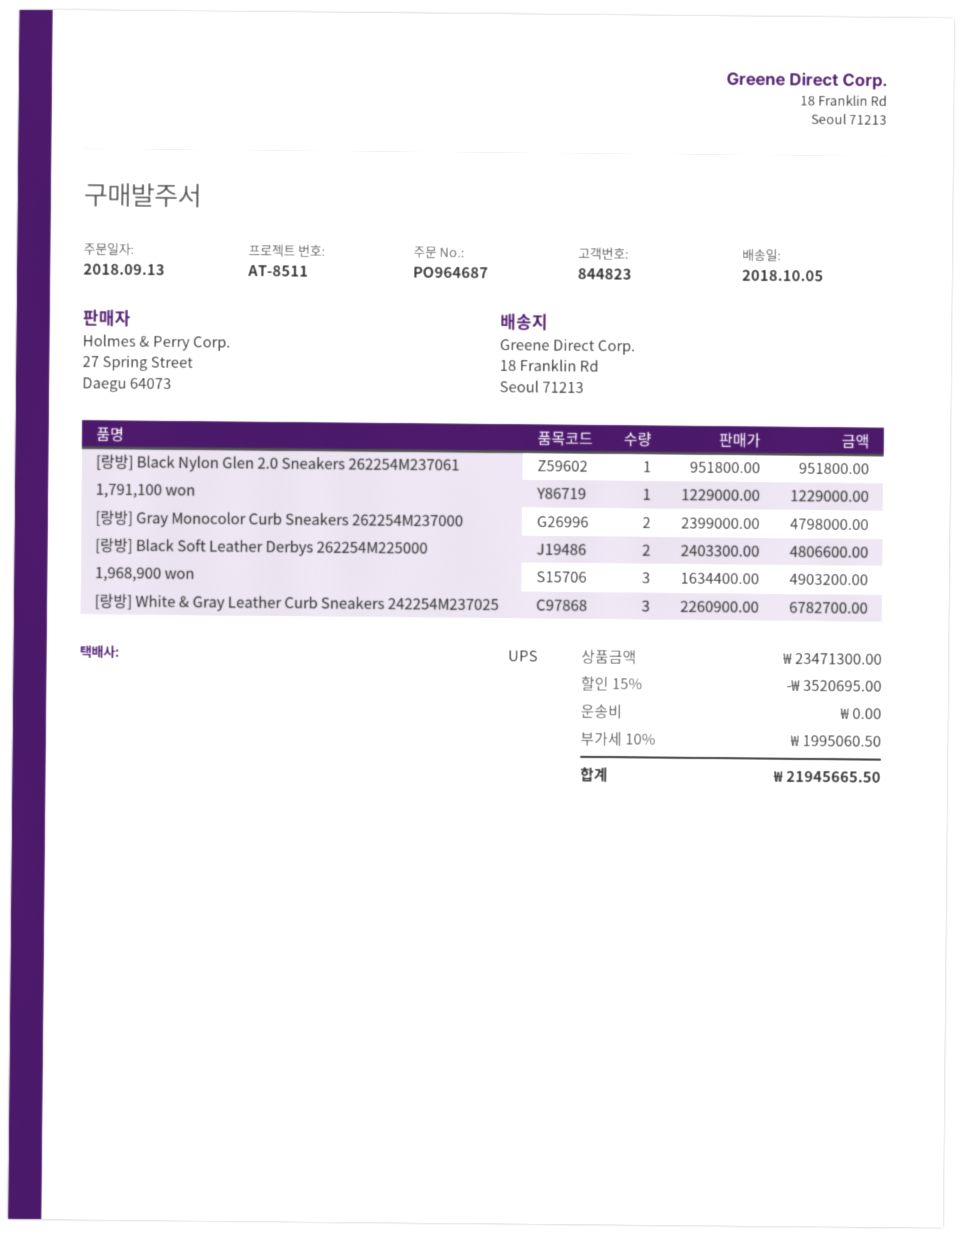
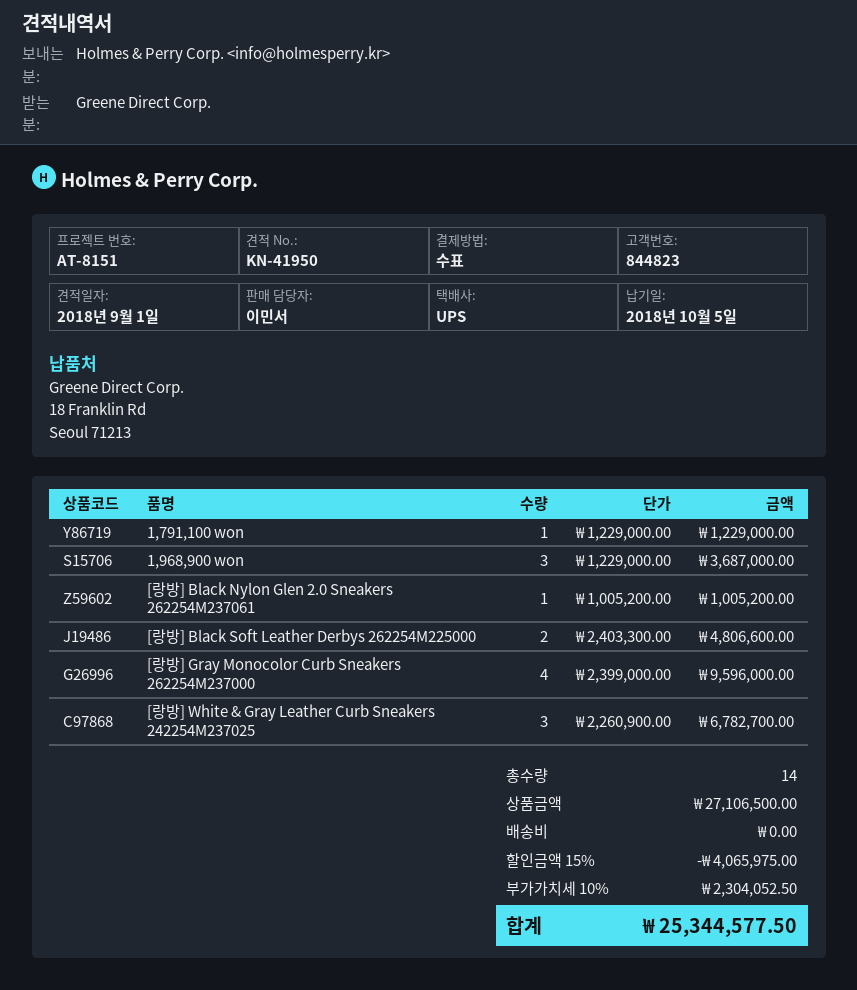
reference: AT-8511 -> AT-8151
[랑방] Black Nylon Glen 2.0 Sneakers 262254M237061: 1 x 951800.00 = 951800.00 -> 1 x 1005200.00 = 1005200.00
[랑방] Gray Monocolor Curb Sneakers 262254M237000: 2 x 2399000.00 = 4798000.00 -> 4 x 2399000.00 = 9596000.00
1,968,900 won: 3 x 1634400.00 = 4903200.00 -> 3 x 1229000.00 = 3687000.00
subtotal: 23471300.00 -> 27106500.00
discount: 15% = 3520695.00 -> 15% = 4065975.00
tax: 10% = 1995060.50 -> 10% = 2304052.50
total: 21945665.50 -> 25344577.50

